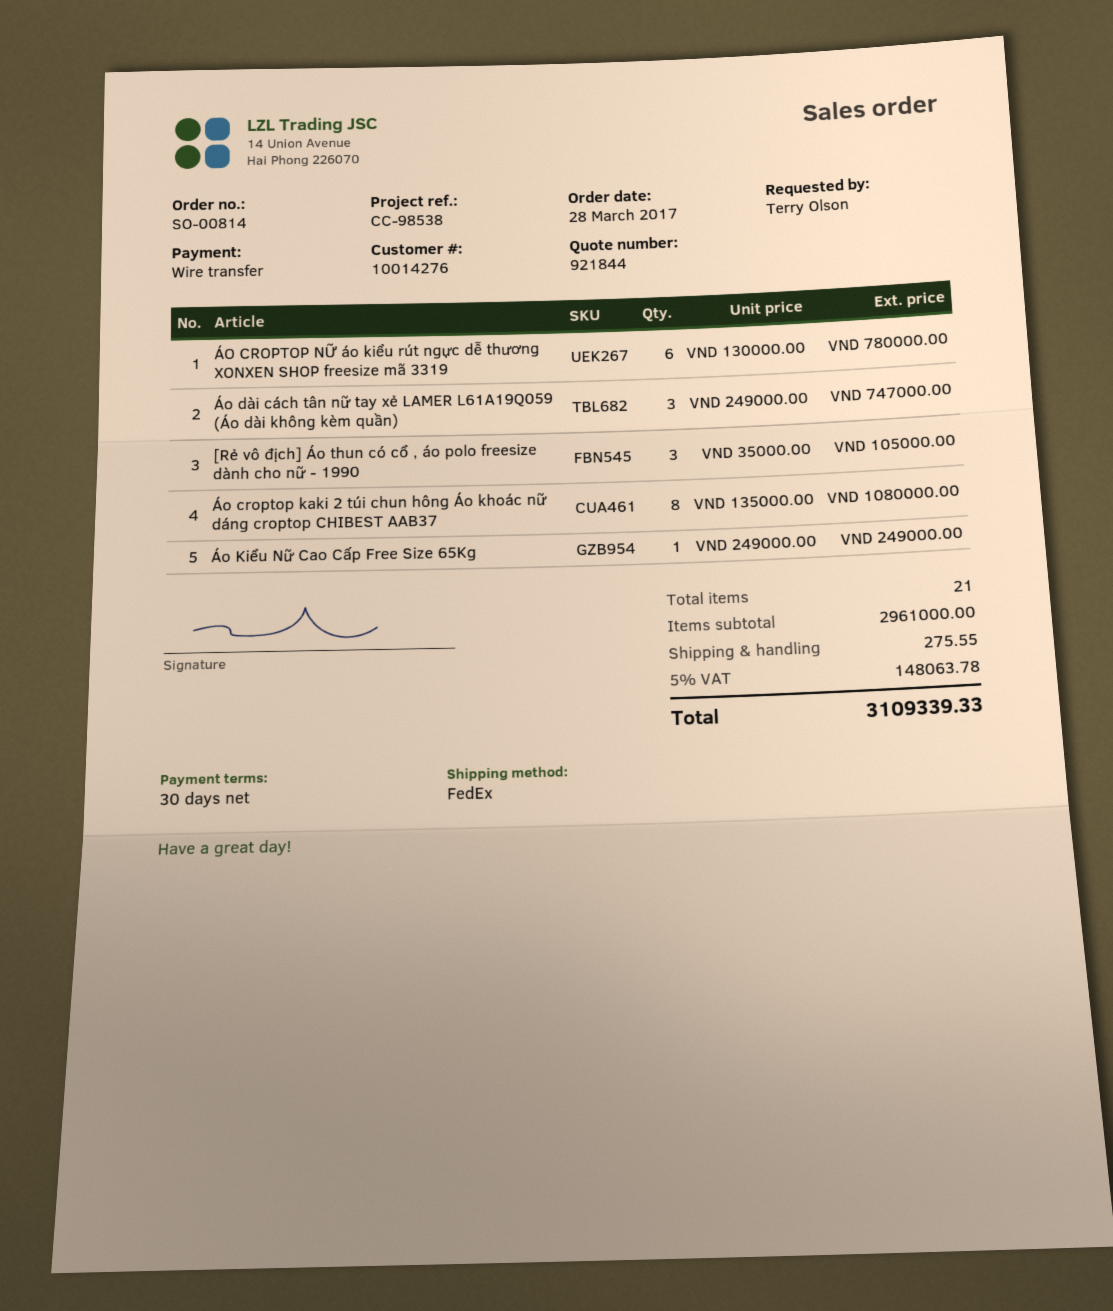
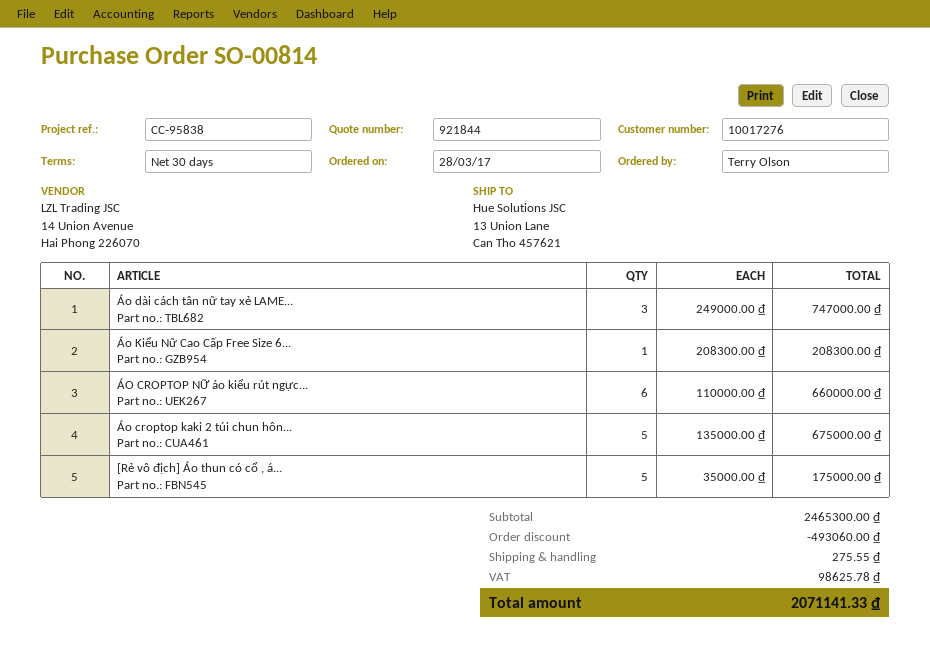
customer number: 10014276 -> 10017276
reference: CC-98538 -> CC-95838
ÁO CROPTOP NỮ áo kiểu rút ngực dễ thương XONXEN SHOP freesize mã 3319: 6 x 130000.00 = 780000.00 -> 6 x 110000.00 = 660000.00
[Rẻ vô địch] Áo thun có cổ , áo polo freesize dành cho nữ - 1990: 3 x 35000.00 = 105000.00 -> 5 x 35000.00 = 175000.00
Áo croptop kaki 2 túi chun hông Áo khoác nữ dáng croptop CHIBEST AAB37: 8 x 135000.00 = 1080000.00 -> 5 x 135000.00 = 675000.00
Áo Kiểu Nữ Cao Cấp Free Size 65Kg: 1 x 249000.00 = 249000.00 -> 1 x 208300.00 = 208300.00
subtotal: 2961000.00 -> 2465300.00
discount: none -> 493060.00
tax: 148063.78 -> 98625.78
total: 3109339.33 -> 2071141.33

